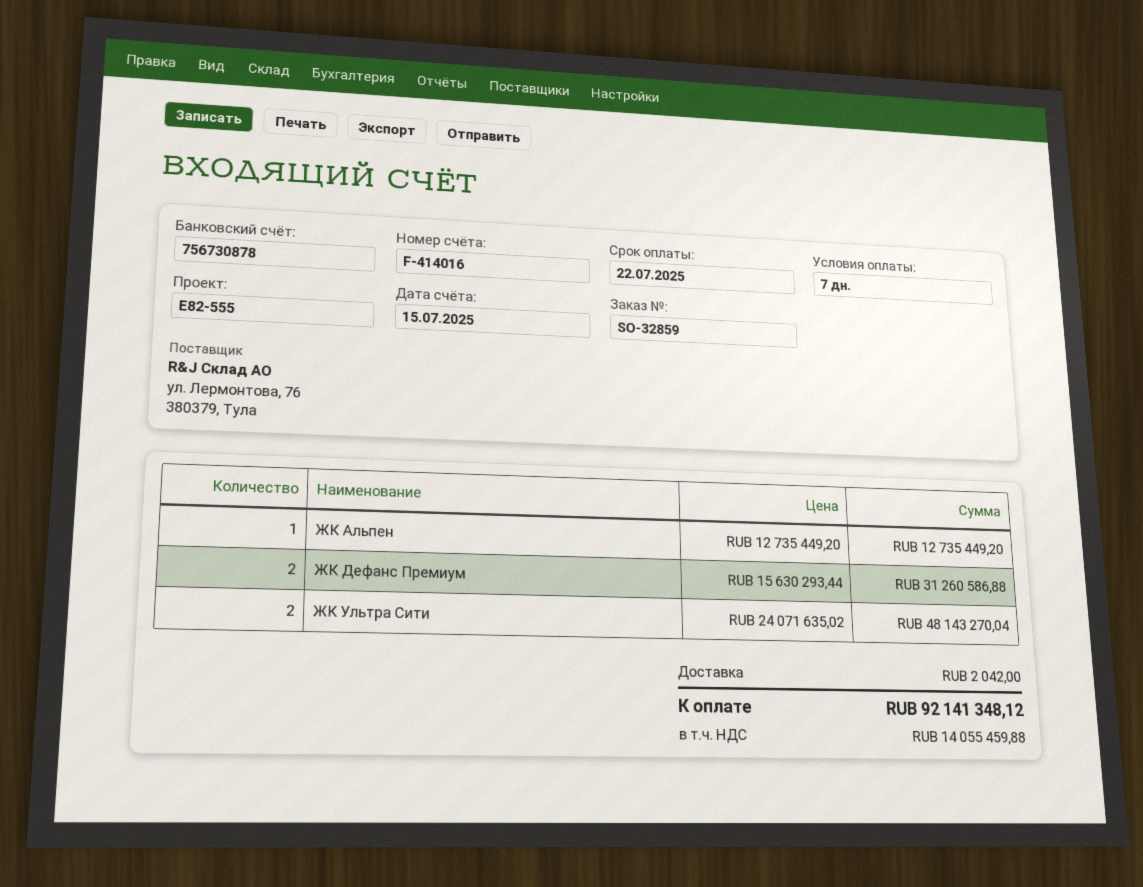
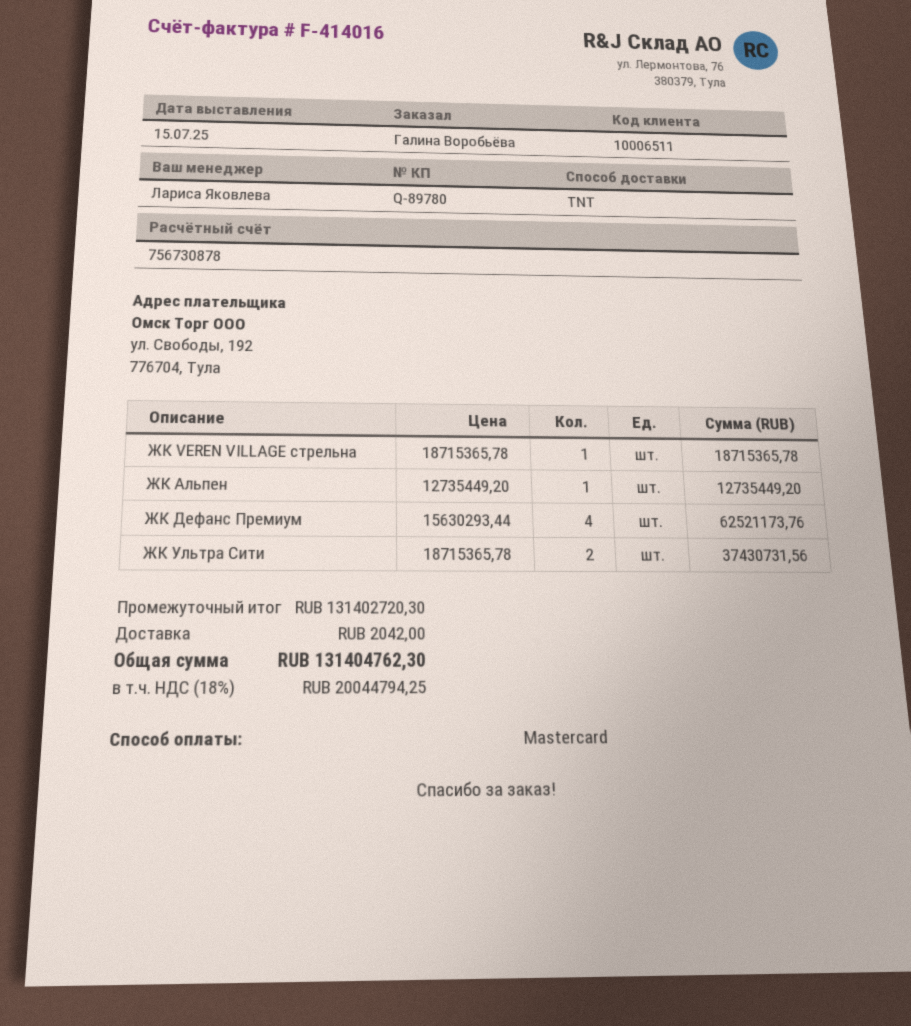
ЖК Дефанс Премиум: 2 x 15630293.44 = 31260586.88 -> 4 x 15630293.44 = 62521173.76
ЖК Ультра Сити: 2 x 24071635.02 = 48143270.04 -> 2 x 18715365.78 = 37430731.56
ЖК VEREN VILLAGE стрельна: none -> 1 x 18715365.78 = 18715365.78
tax: 14055459.88 -> 20044794.25
total: 92141348.12 -> 131404762.30

